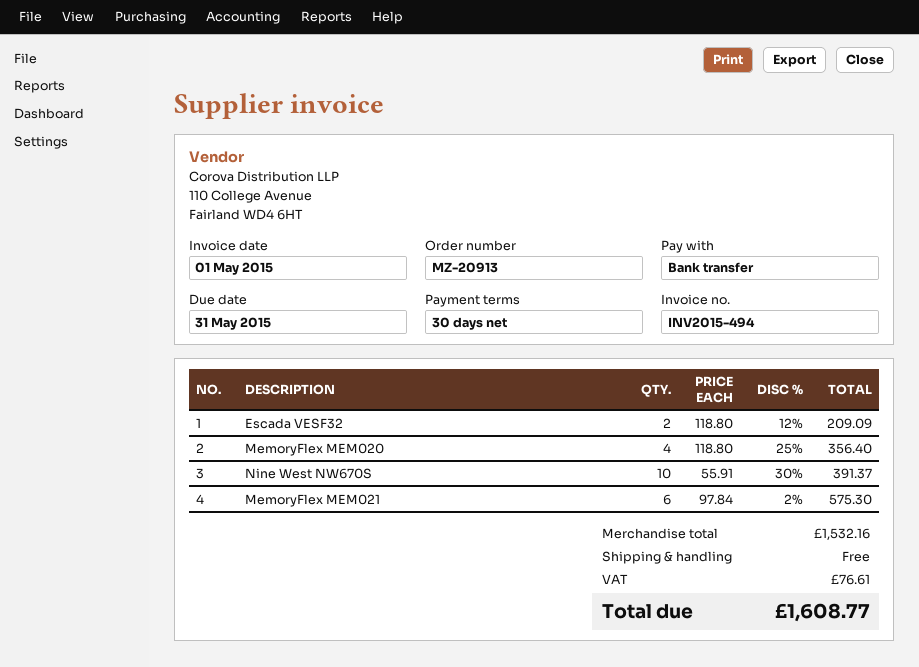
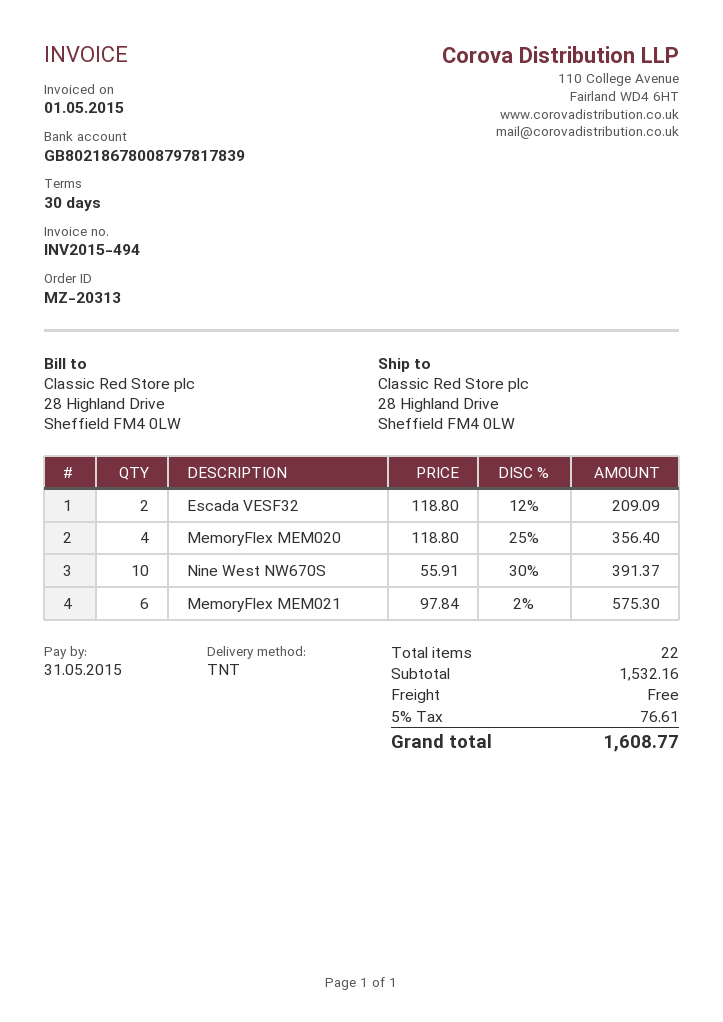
order number: MZ-20913 -> MZ-20313

